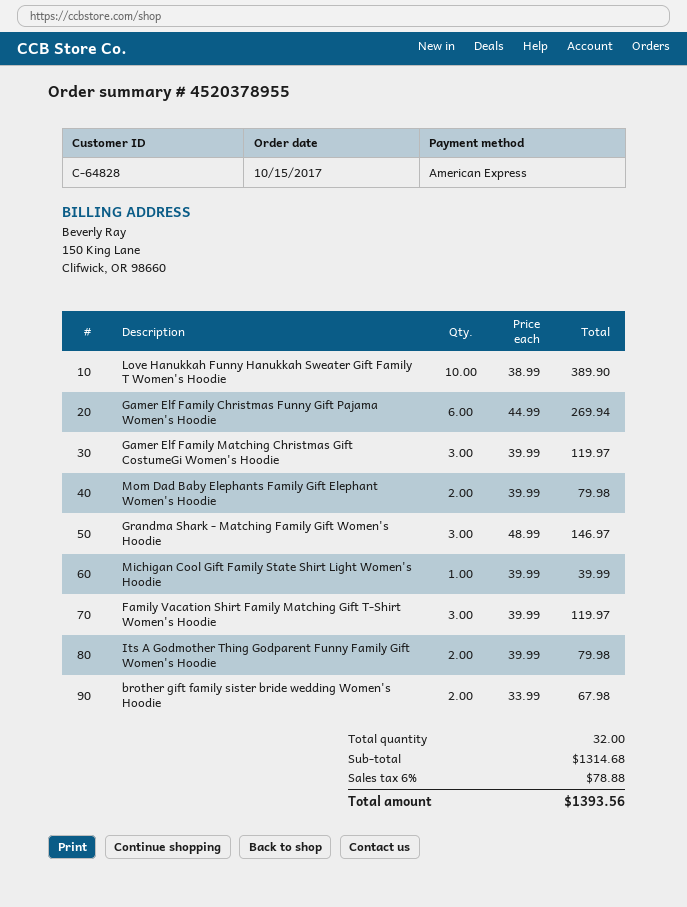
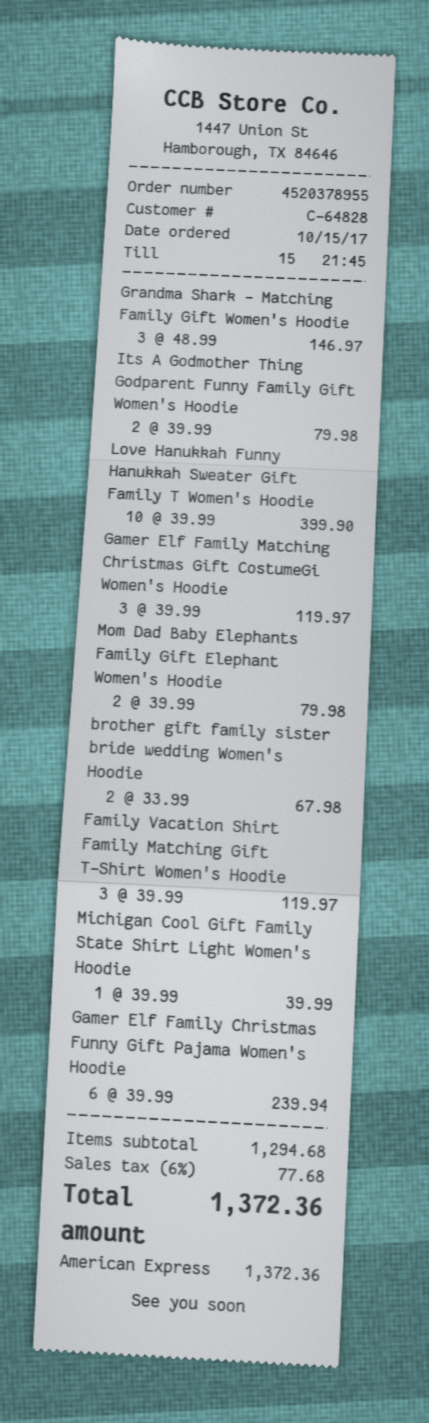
Love Hanukkah Funny Hanukkah Sweater Gift Family T Women's Hoodie: 10 x 38.99 = 389.90 -> 10 x 39.99 = 399.90
Gamer Elf Family Christmas Funny Gift Pajama Women's Hoodie: 6 x 44.99 = 269.94 -> 6 x 39.99 = 239.94
subtotal: 1314.68 -> 1294.68
tax: 6% = 78.88 -> 6% = 77.68
total: 1393.56 -> 1372.36

